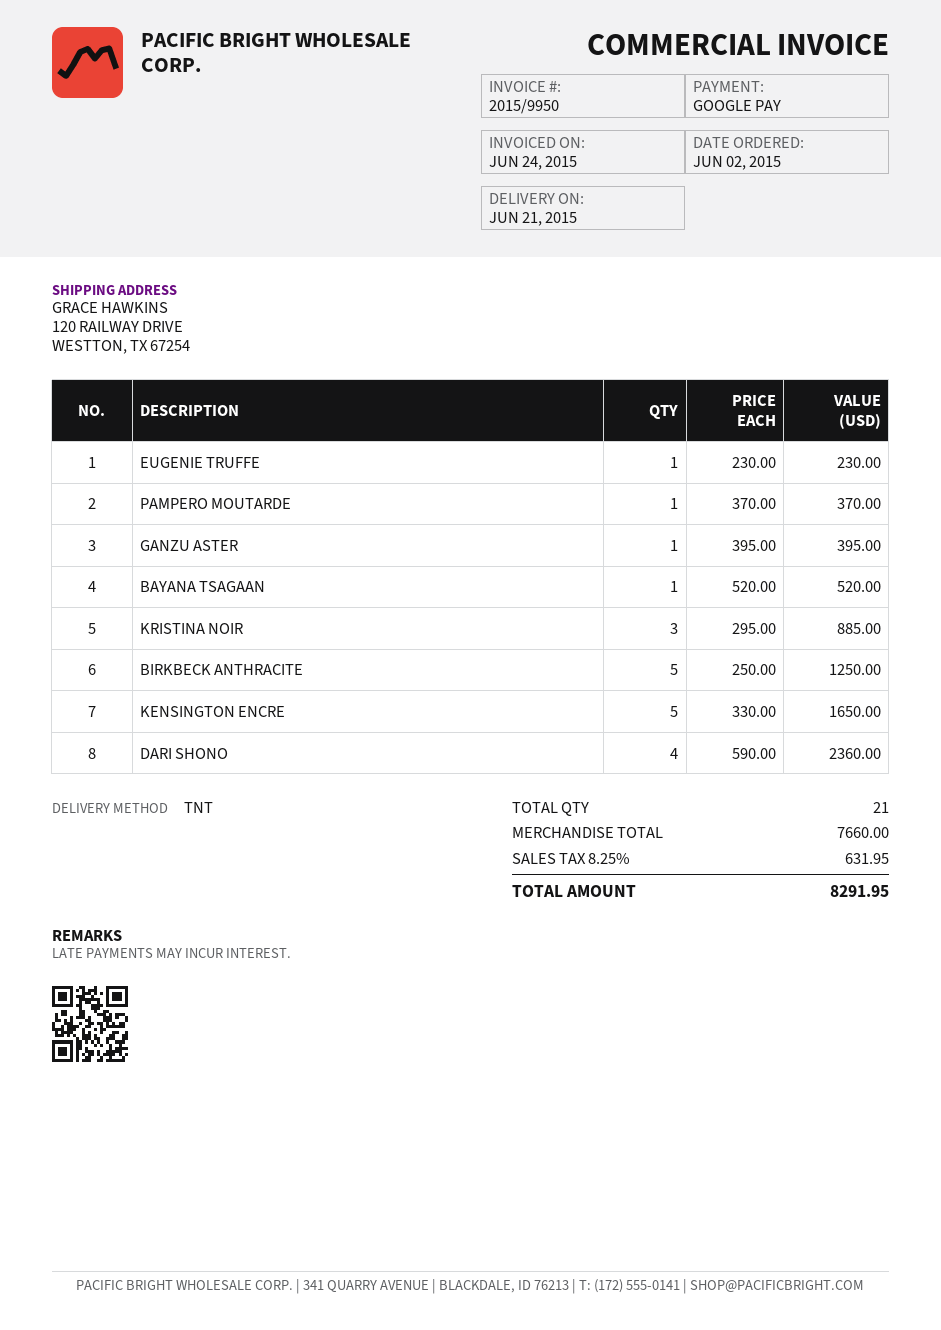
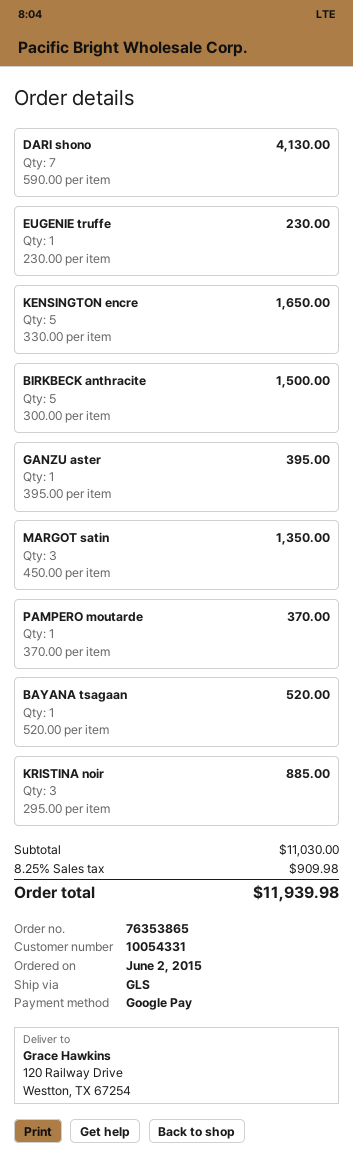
shipping method: TNT -> GLS
BIRKBECK ANTHRACITE: 5 x 250.00 = 1250.00 -> 5 x 300.00 = 1500.00
DARI SHONO: 4 x 590.00 = 2360.00 -> 7 x 590.00 = 4130.00
MARGOT satin: none -> 3 x 450.00 = 1350.00
subtotal: 7660.00 -> 11030.00
tax: 8.25% = 631.95 -> 8.25% = 909.98
total: 8291.95 -> 11939.98

